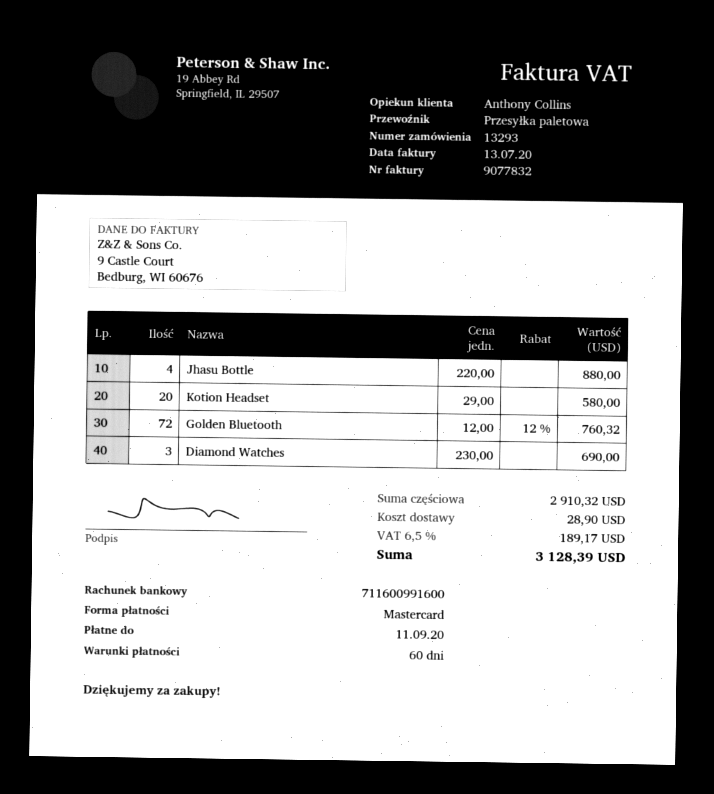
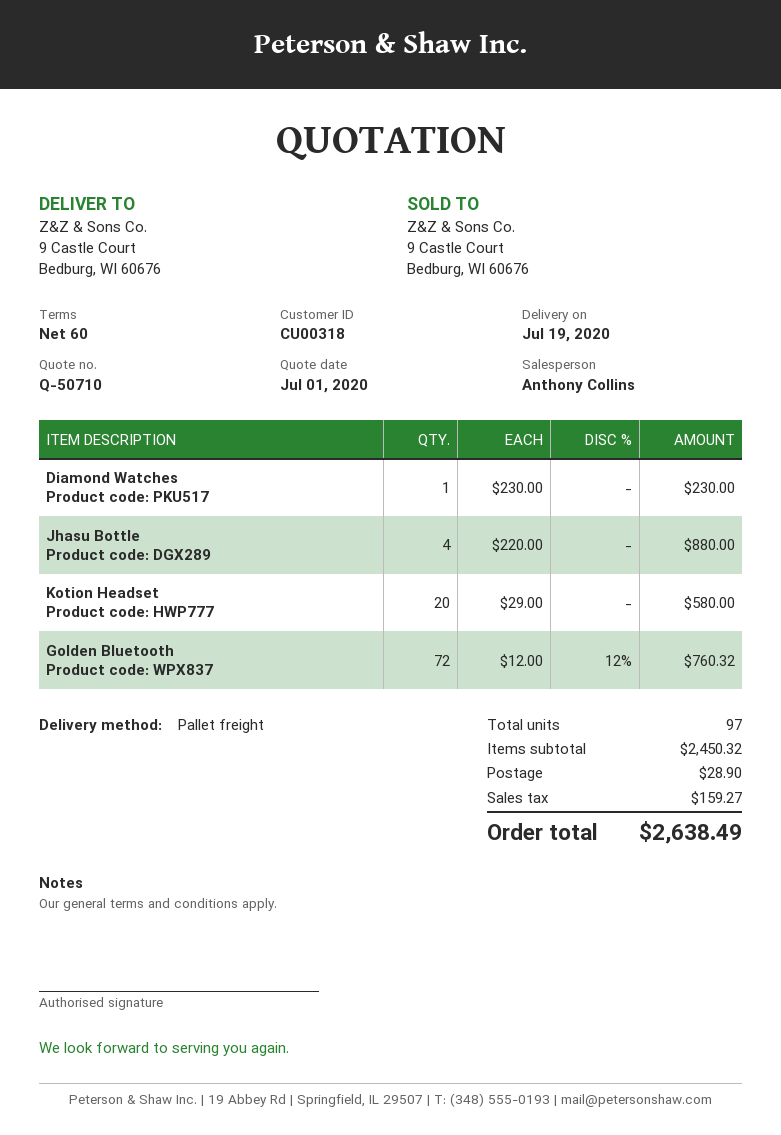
Diamond Watches: 3 x 230.00 = 690.00 -> 1 x 230.00 = 230.00
subtotal: 2910.32 -> 2450.32
tax: 189.17 -> 159.27
total: 3128.39 -> 2638.49

